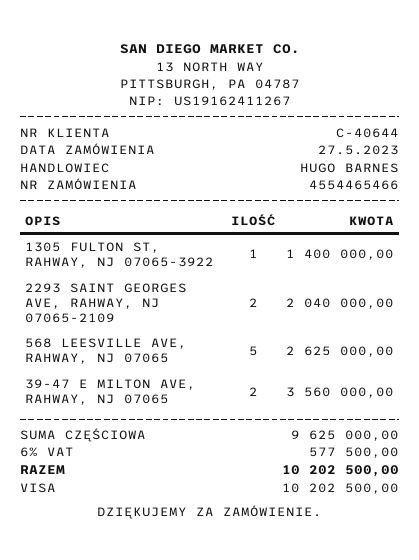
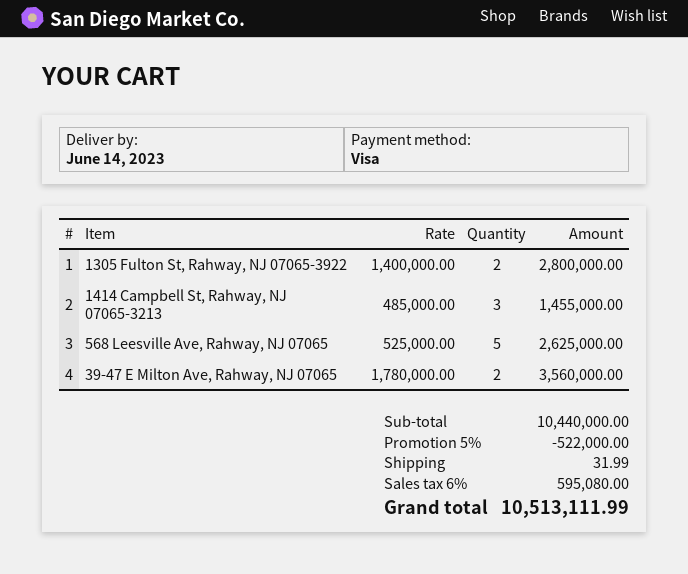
1305 FULTON ST, RAHWAY, NJ 07065-3922: 1 for 1400000.00 -> 2 for 2800000.00
2293 SAINT GEORGES AVE, RAHWAY, NJ 07065-2109: 2 for 2040000.00 -> none
1414 Campbell St, Rahway, NJ 07065-3213: none -> 3 for 1455000.00
subtotal: 9625000.00 -> 10440000.00
discount: none -> 5% = 522000.00
shipping: none -> 31.99
tax: 6% = 577500.00 -> 6% = 595080.00
total: 10202500.00 -> 10513111.99

